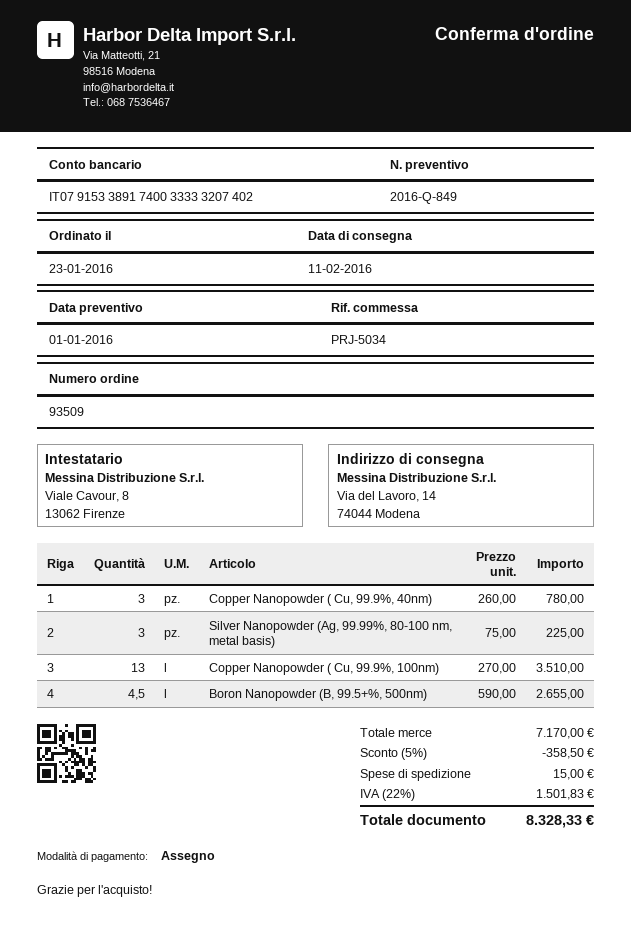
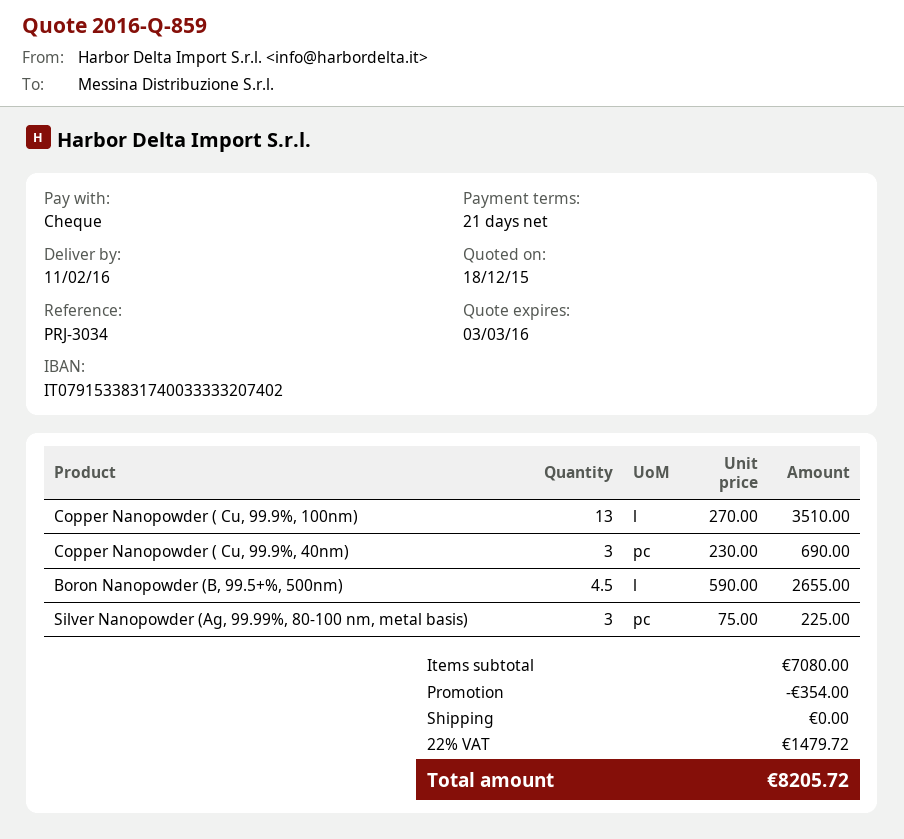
quote number: 2016-Q-849 -> 2016-Q-859
quote date: 2016-01-01 -> 2015-12-18
reference: PRJ-5034 -> PRJ-3034
bank account: IT0791533891740033333207402 -> IT0791533831740033333207402
Copper Nanopowder ( Cu, 99.9%, 40nm): 3 x 260.00 = 780.00 -> 3 x 230.00 = 690.00
subtotal: 7170.00 -> 7080.00
discount: 358.50 -> 354.00
shipping: 15.00 -> 0.00
tax: 22% = 1501.83 -> 22% = 1479.72
total: 8328.33 -> 8205.72

